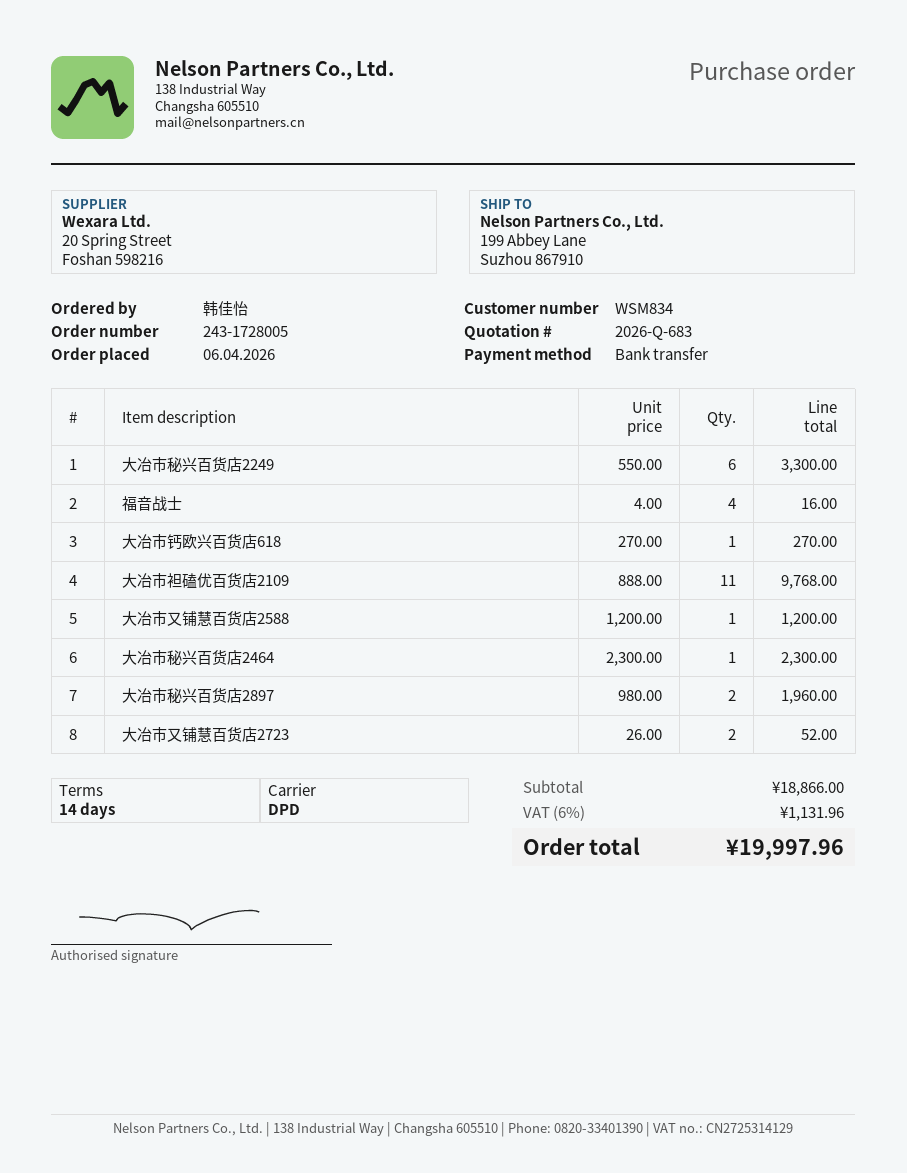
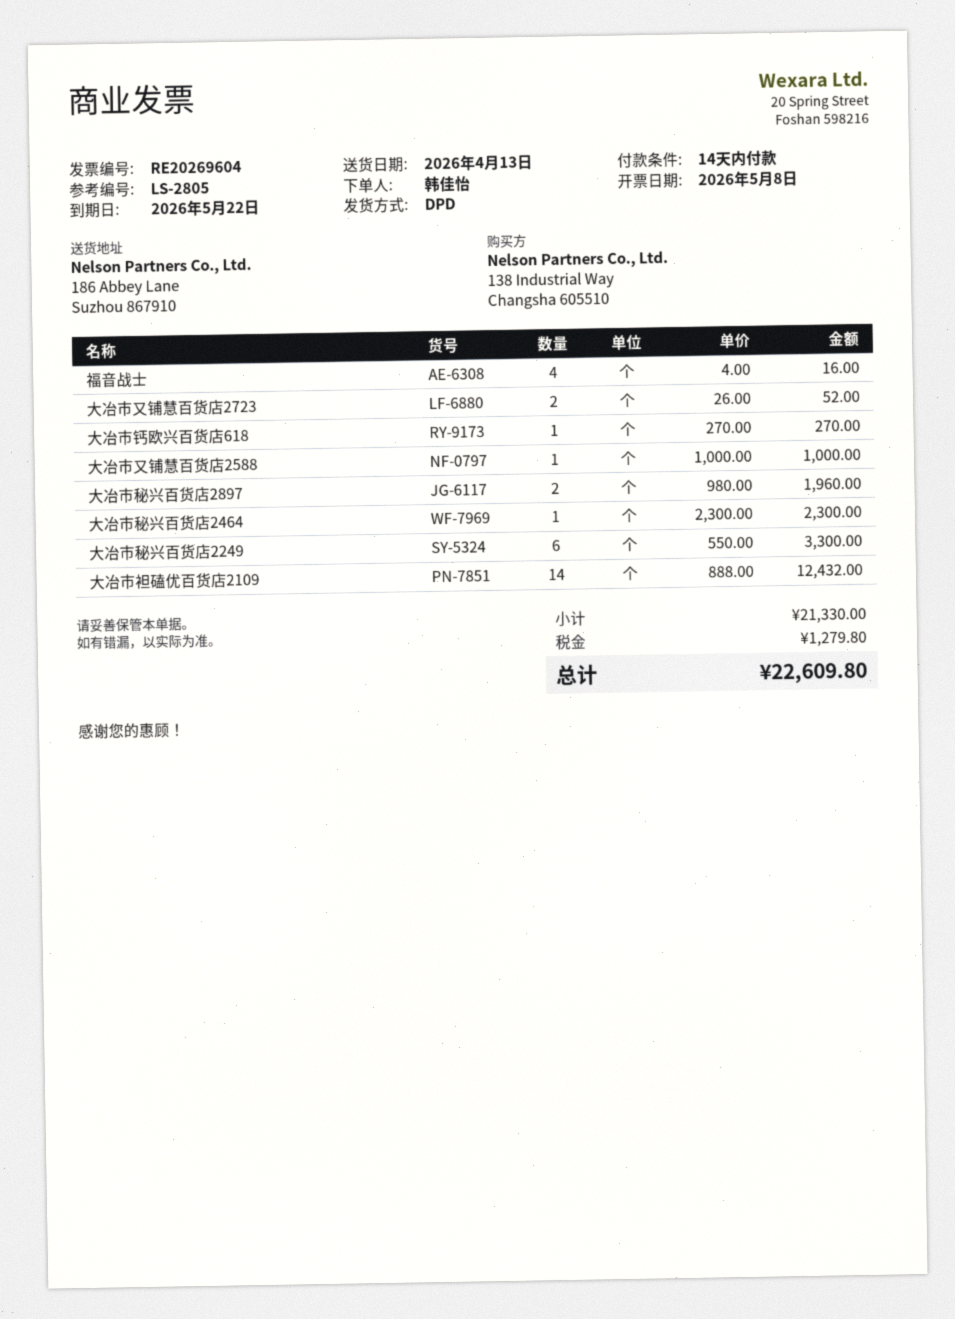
ship to: 199 Abbey Lane, Suzhou 867910 -> 186 Abbey Lane, Suzhou 867910
大冶市袒磕优百货店2109: 11 x 888.00 = 9768.00 -> 14 x 888.00 = 12432.00
大冶市又铺慧百货店2588: 1 x 1200.00 = 1200.00 -> 1 x 1000.00 = 1000.00
subtotal: 18866.00 -> 21330.00
tax: 1131.96 -> 1279.80
total: 19997.96 -> 22609.80

